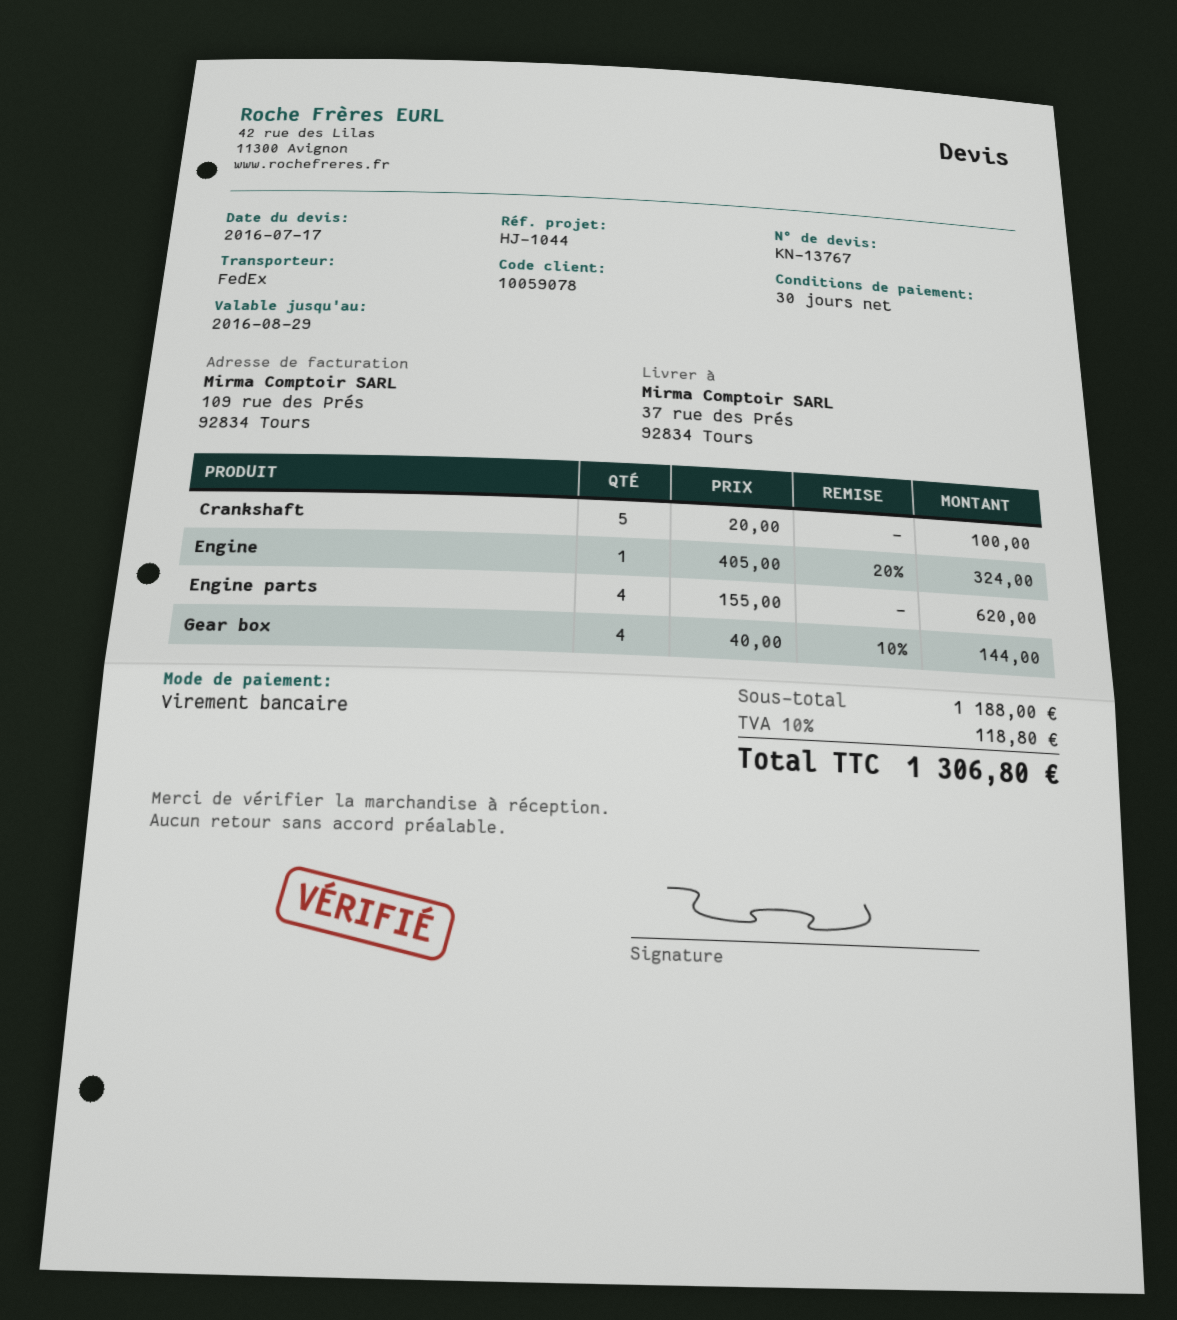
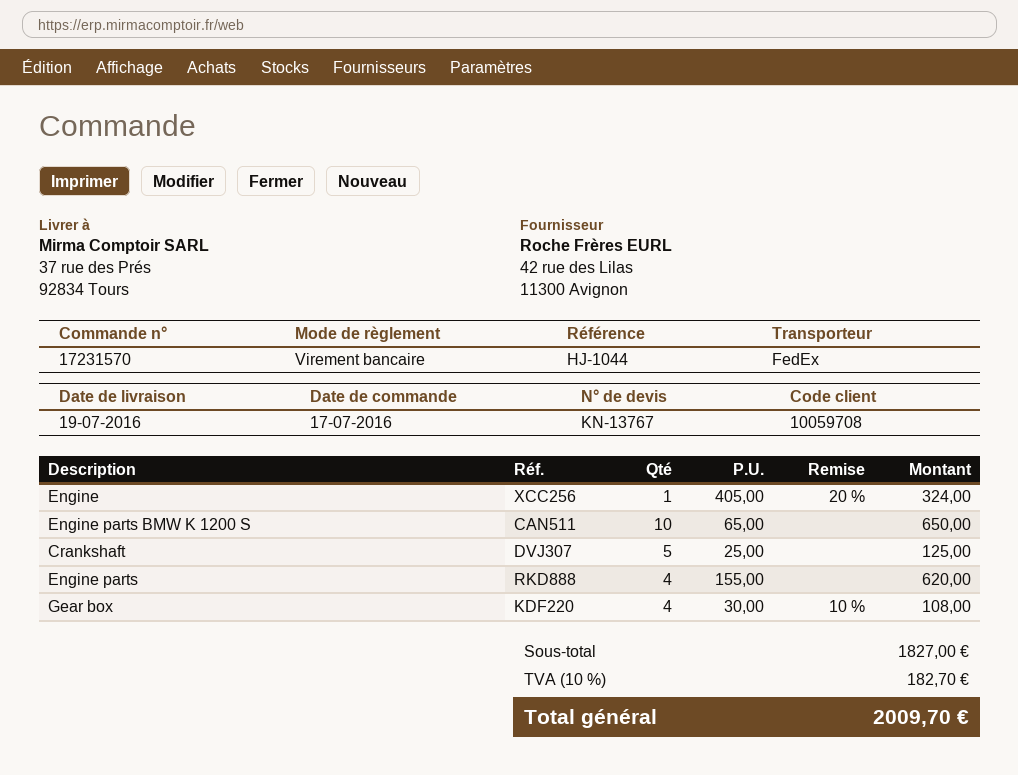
customer number: 10059078 -> 10059708
Crankshaft: 5 x 20.00 = 100.00 -> 5 x 25.00 = 125.00
Gear box: 4 x 40.00 - 10% = 144.00 -> 4 x 30.00 - 10% = 108.00
Engine parts BMW K 1200 S: none -> 10 x 65.00 = 650.00
subtotal: 1188.00 -> 1827.00
tax: 10% = 118.80 -> 10% = 182.70
total: 1306.80 -> 2009.70

